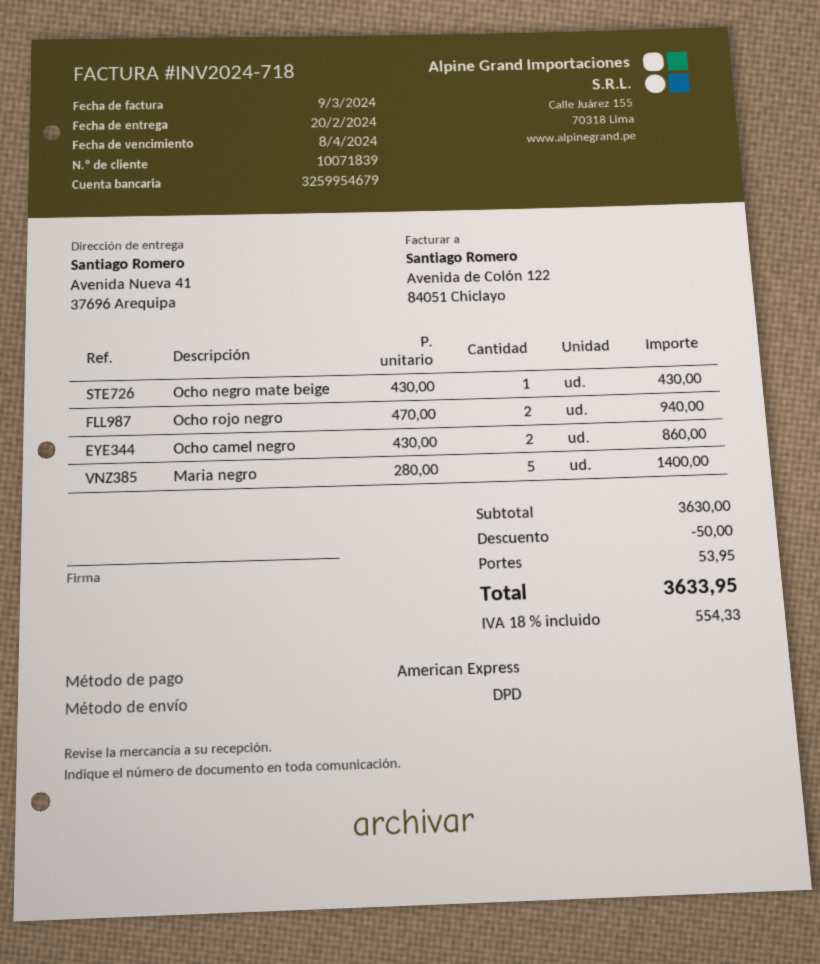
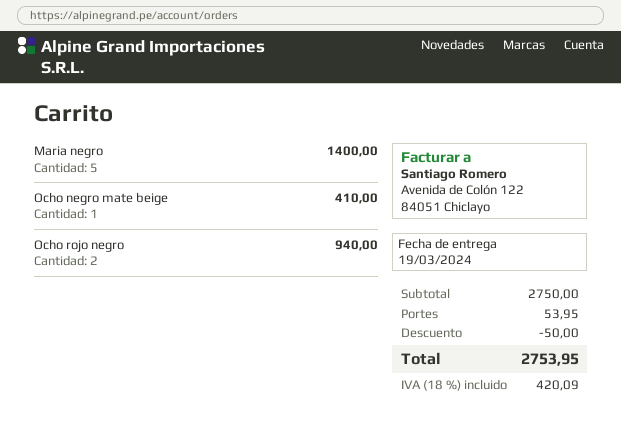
delivery date: 2024-02-20 -> 2024-03-19
Ocho negro mate beige: 1 for 430.00 -> 1 for 410.00
Ocho camel negro: 2 for 860.00 -> none
subtotal: 3630.00 -> 2750.00
tax: 18% = 554.33 -> 18% = 420.09
total: 3633.95 -> 2753.95

